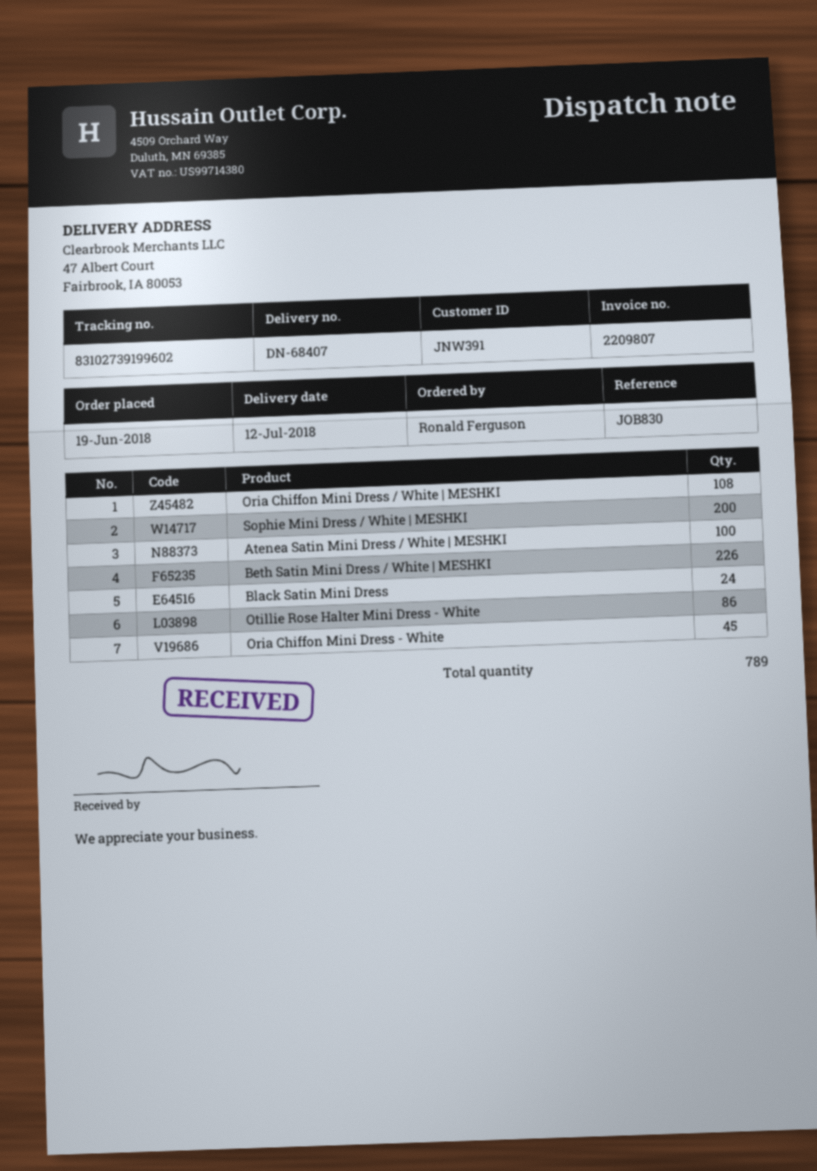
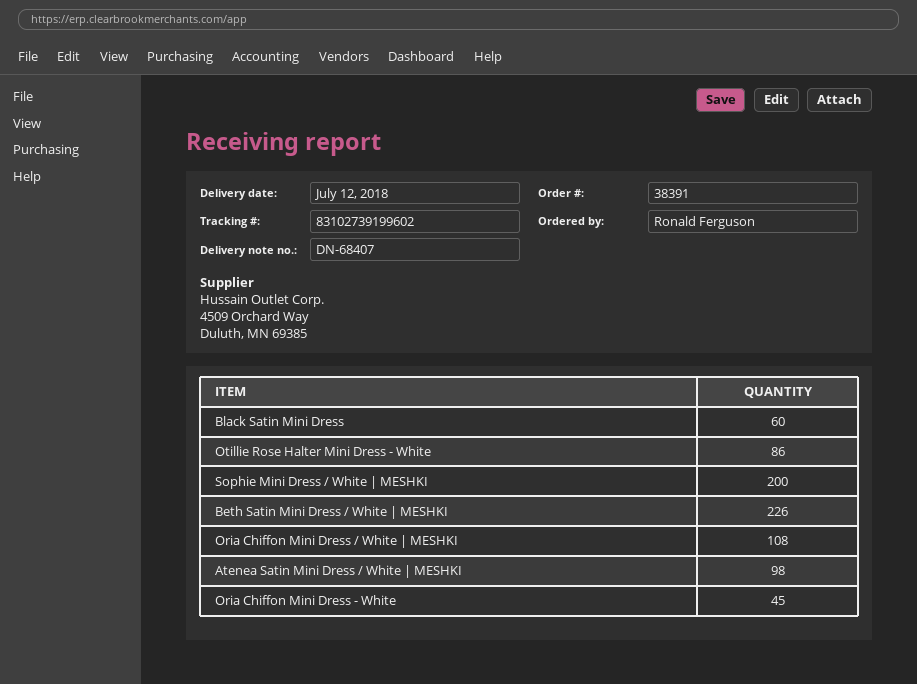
Atenea Satin Mini Dress / White | MESHKI: 100 -> 98
Black Satin Mini Dress: 24 -> 60

